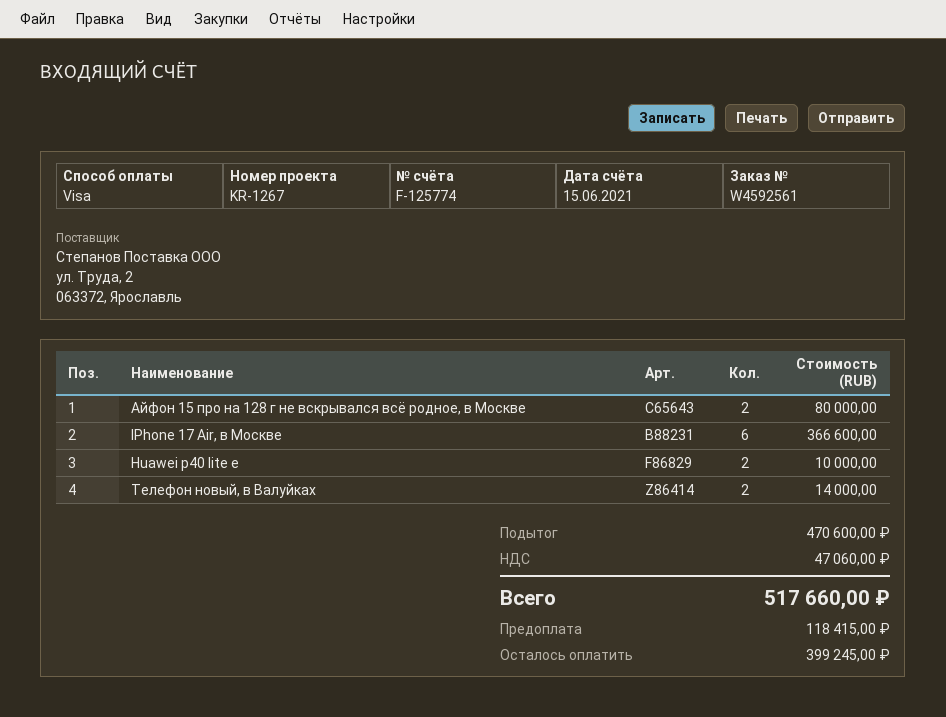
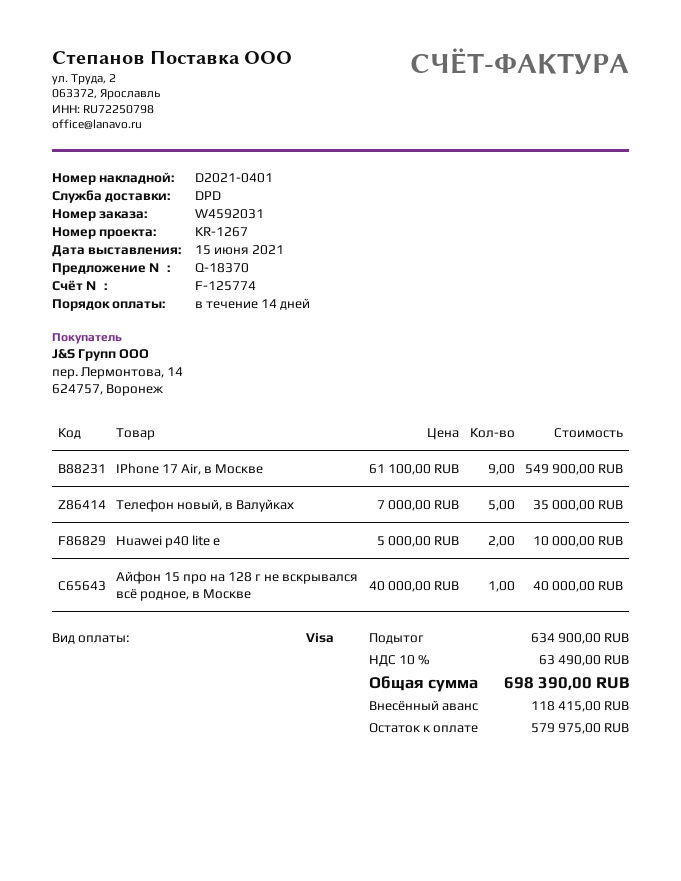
order number: W4592561 -> W4592031
Айфон 15 про на 128 г не вскрывался всё родное, в Москве: 2 for 80000.00 -> 1 for 40000.00
IPhone 17 Air, в Москве: 6 for 366600.00 -> 9 for 549900.00
Телефон новый, в Валуйках: 2 for 14000.00 -> 5 for 35000.00
subtotal: 470600.00 -> 634900.00
tax: 47060.00 -> 63490.00
total: 517660.00 -> 698390.00
balance: 399245.00 -> 579975.00

